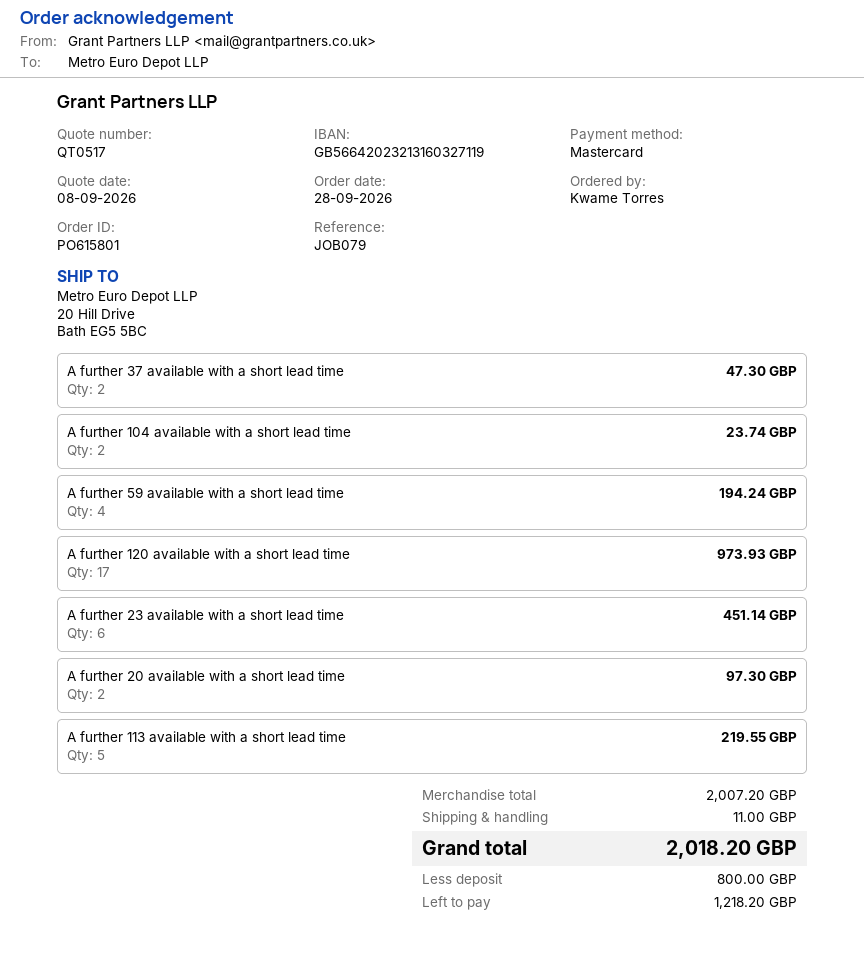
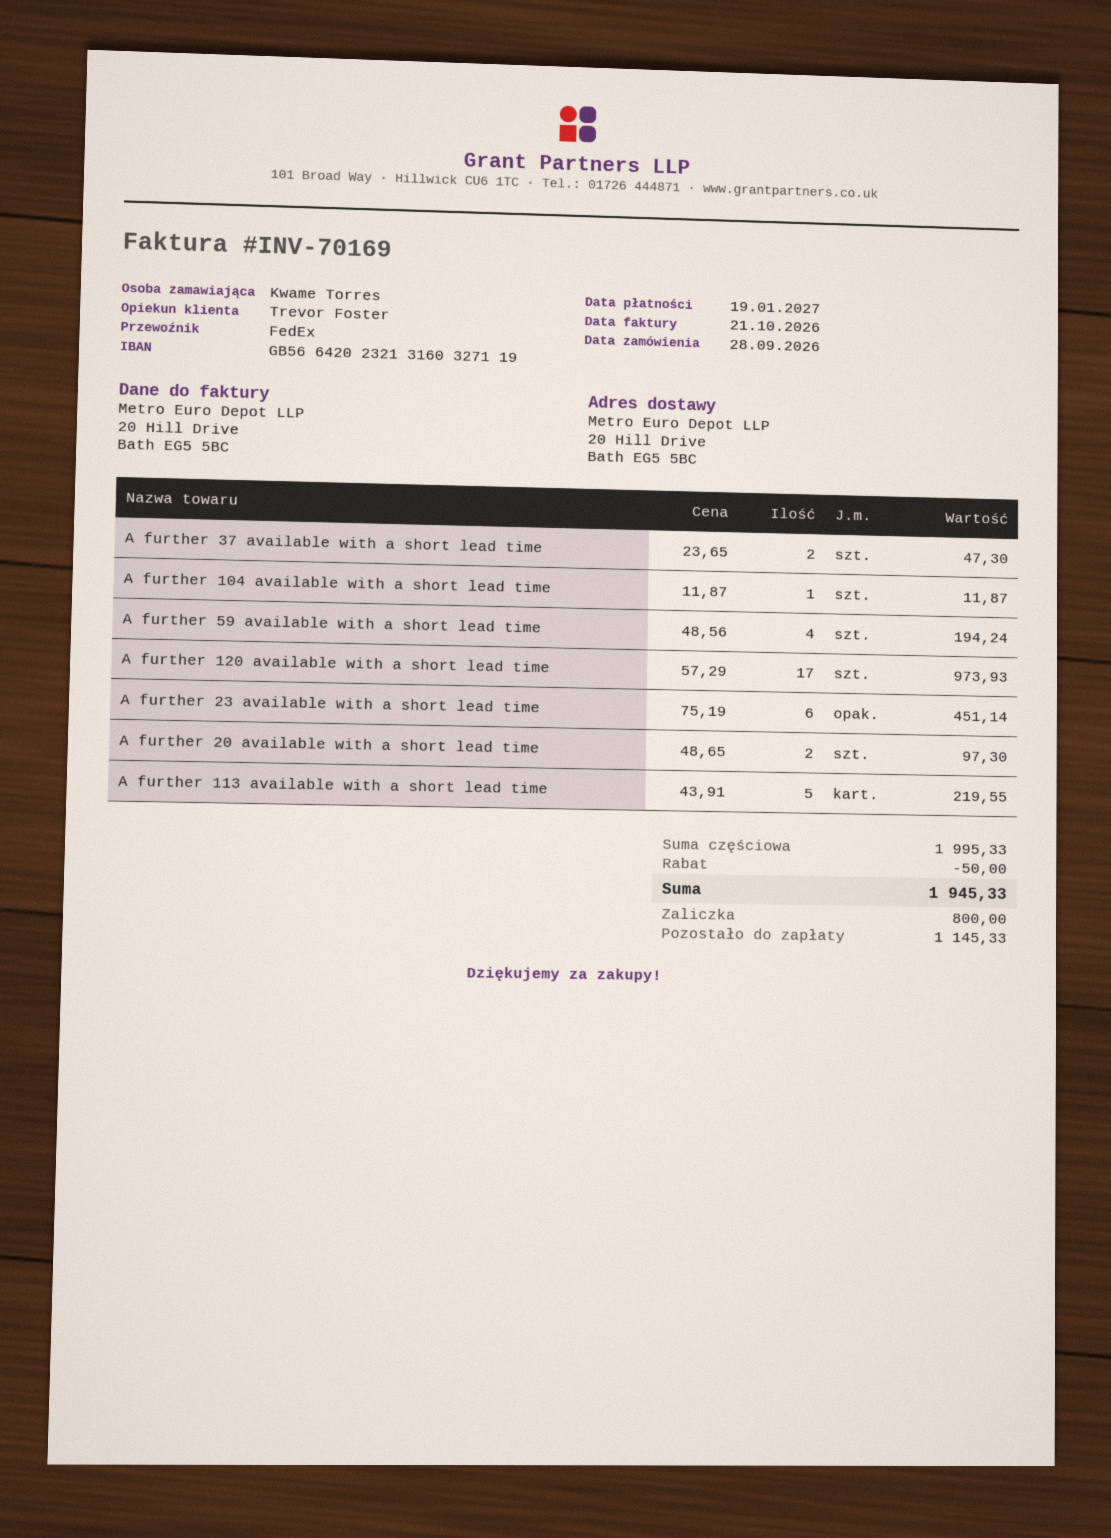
A further 104 available with a short lead time: 2 for 23.74 -> 1 for 11.87
subtotal: 2007.20 -> 1995.33
discount: none -> 50.00
shipping: 11.00 -> none
total: 2018.20 -> 1945.33
balance: 1218.20 -> 1145.33

